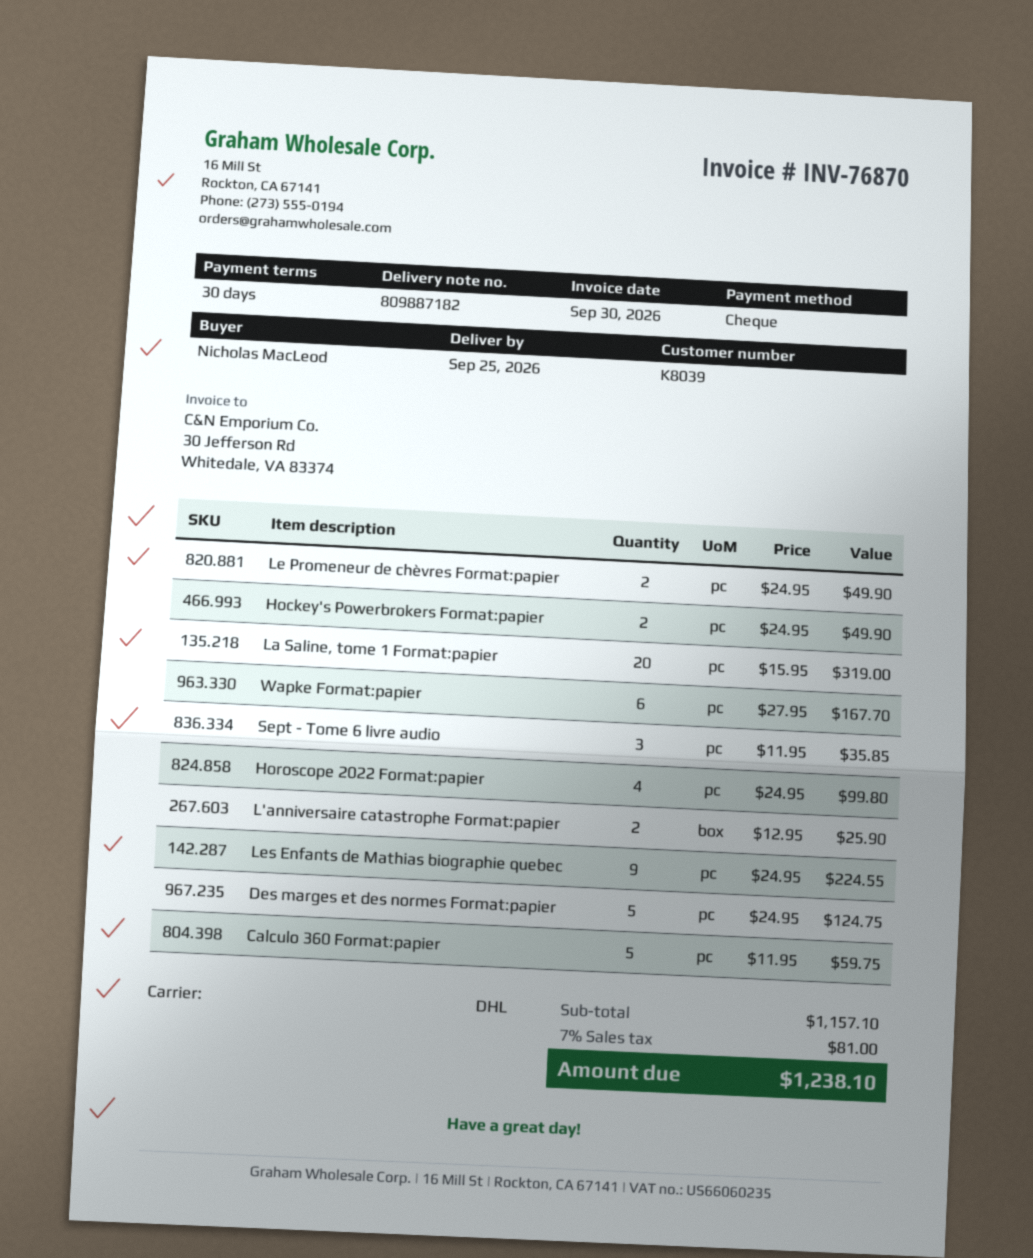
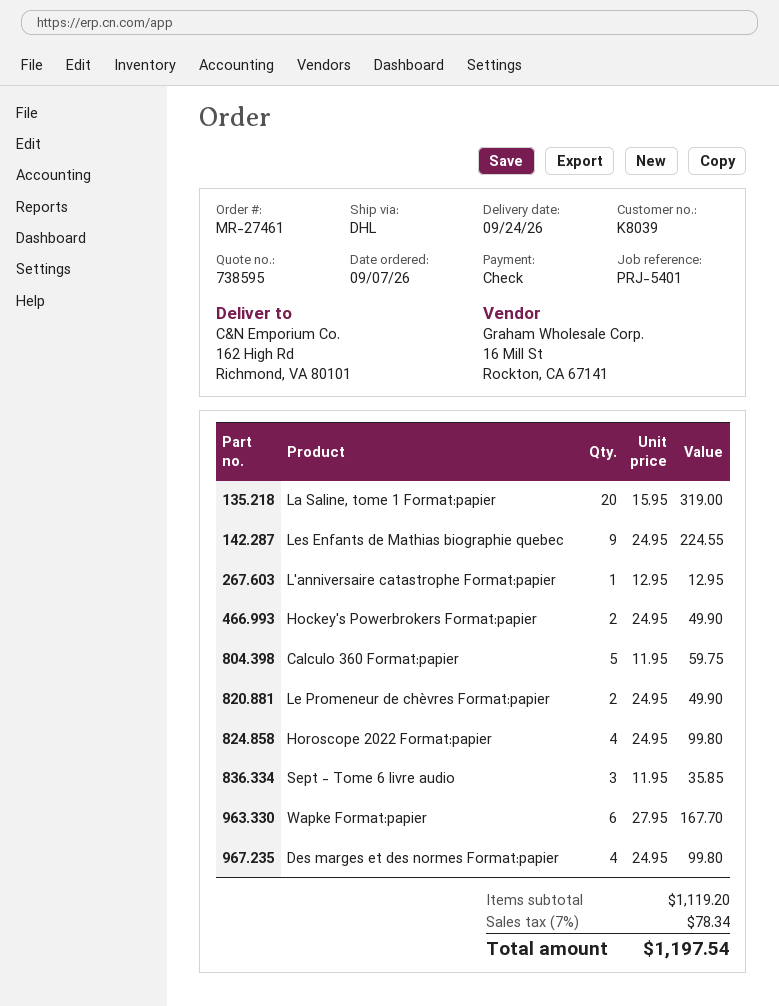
delivery date: 2026-09-25 -> 2026-09-24
L'anniversaire catastrophe Format:papier: 2 x 12.95 = 25.90 -> 1 x 12.95 = 12.95
Des marges et des normes Format:papier: 5 x 24.95 = 124.75 -> 4 x 24.95 = 99.80
subtotal: 1157.10 -> 1119.20
tax: 7% = 81.00 -> 7% = 78.34
total: 1238.10 -> 1197.54

